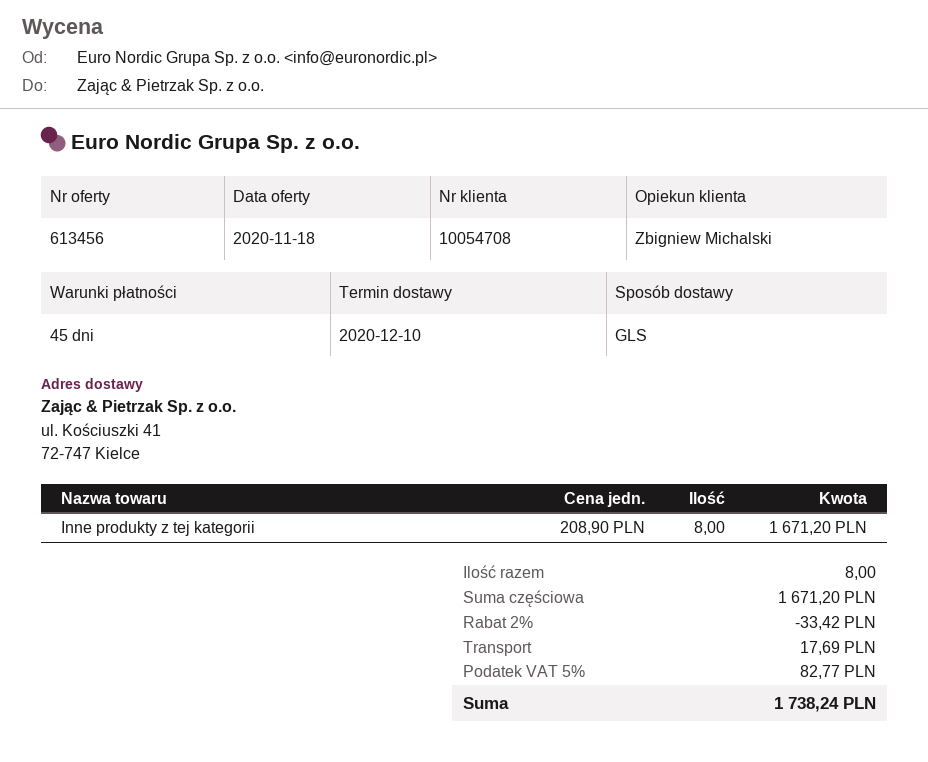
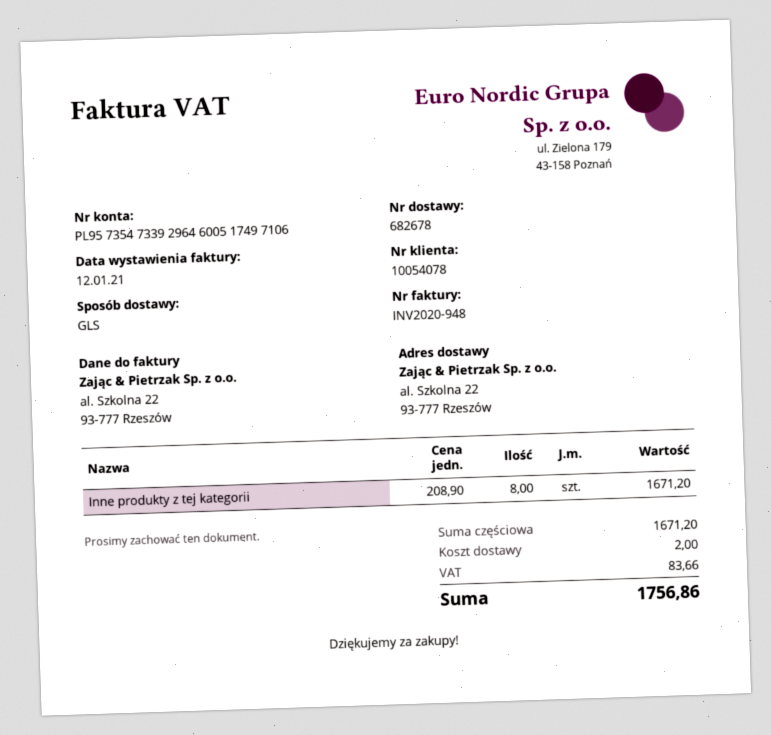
customer number: 10054708 -> 10054078
ship to: ul. Kościuszki 41, 72-747 Kielce -> al. Szkolna 22, 93-777 Rzeszów
discount: 2% = 33.42 -> none
shipping: 17.69 -> 2.00
tax: 82.77 -> 83.66
total: 1738.24 -> 1756.86

